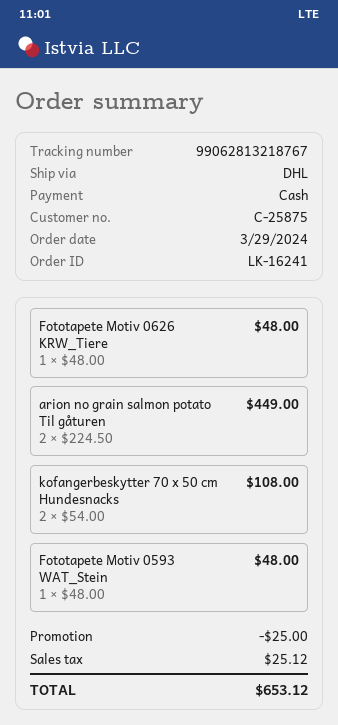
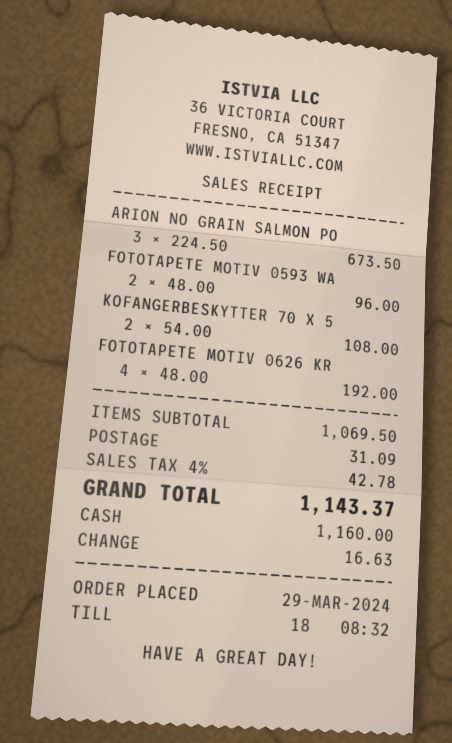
Fototapete Motiv 0626 KRW_Tiere: 1 x 48.00 = 48.00 -> 4 x 48.00 = 192.00
arion no grain salmon potato Til gåturen: 2 x 224.50 = 449.00 -> 3 x 224.50 = 673.50
Fototapete Motiv 0593 WAT_Stein: 1 x 48.00 = 48.00 -> 2 x 48.00 = 96.00
discount: 25.00 -> none
shipping: none -> 31.09
tax: 25.12 -> 42.78
total: 653.12 -> 1143.37

